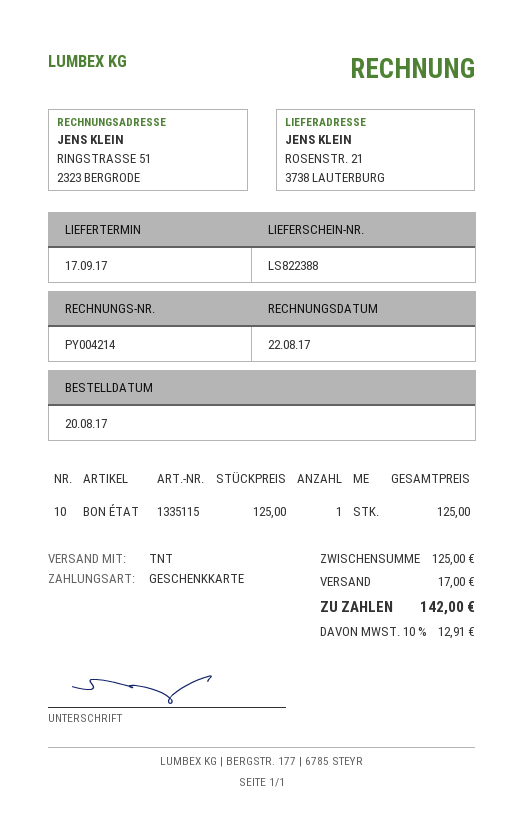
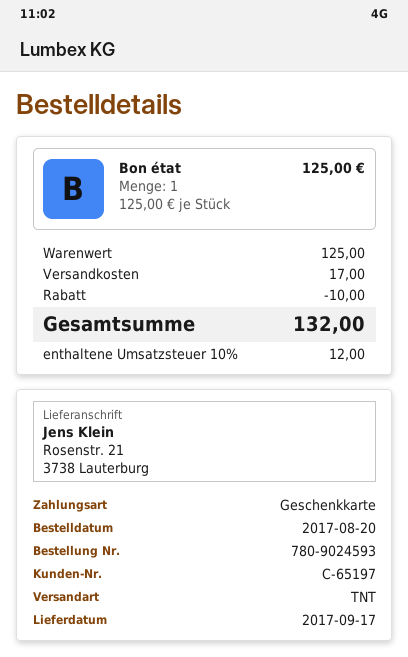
discount: none -> 10.00
tax: 10% = 12.91 -> 10% = 12.00
total: 142.00 -> 132.00

